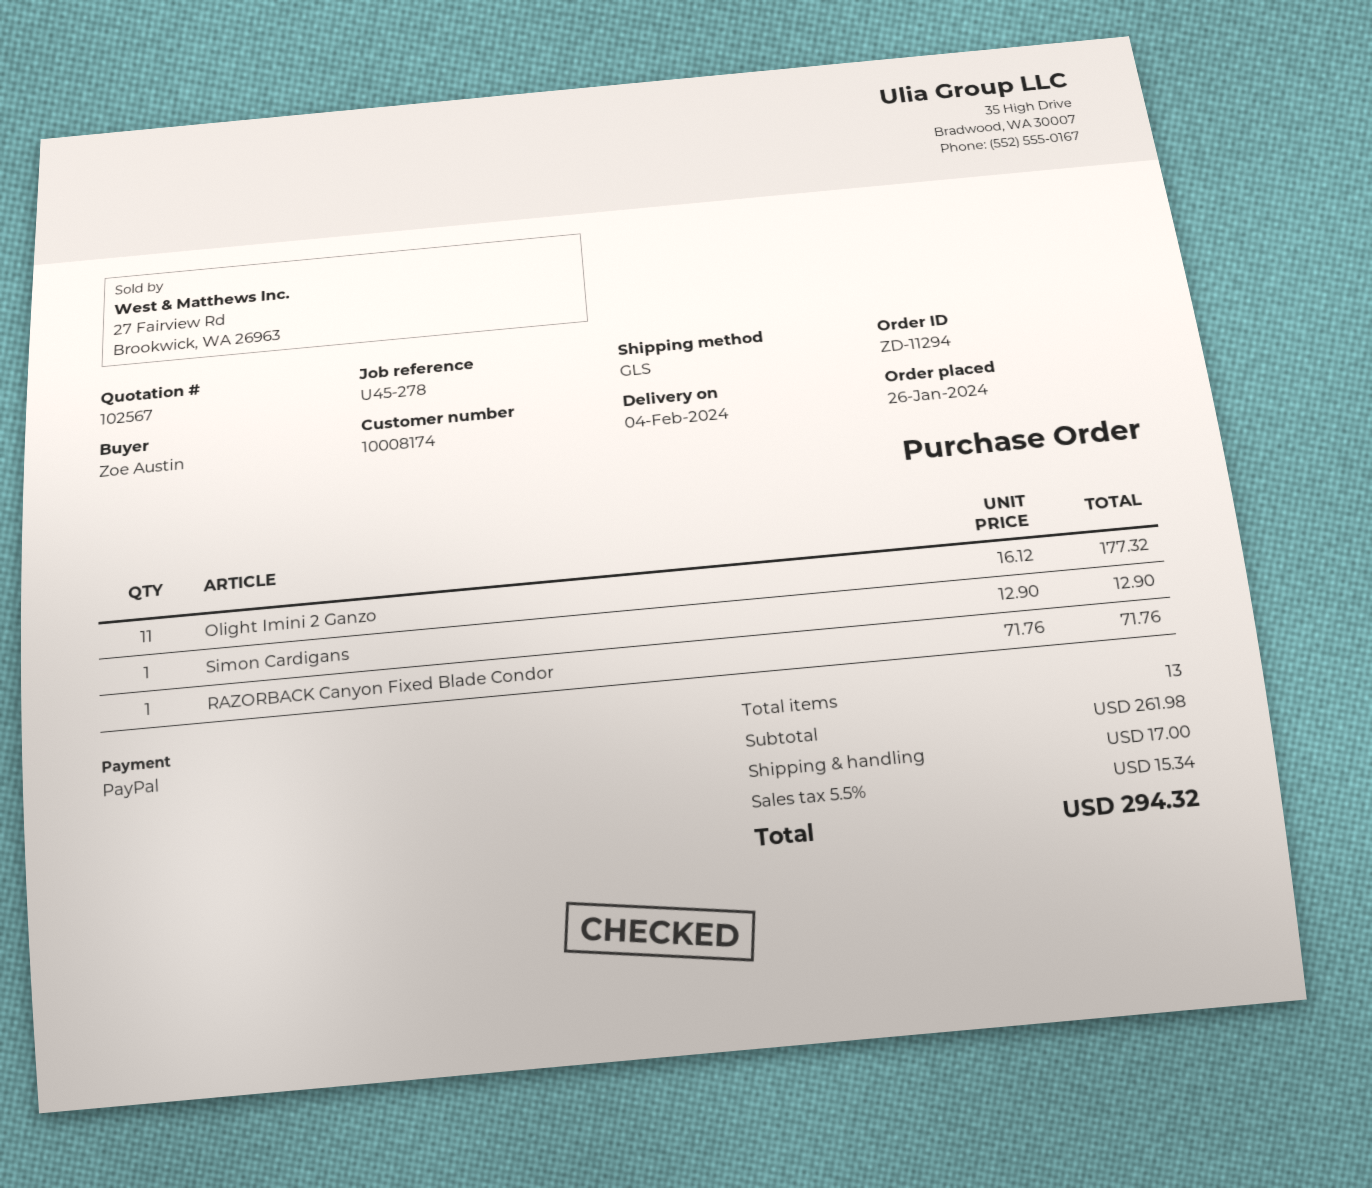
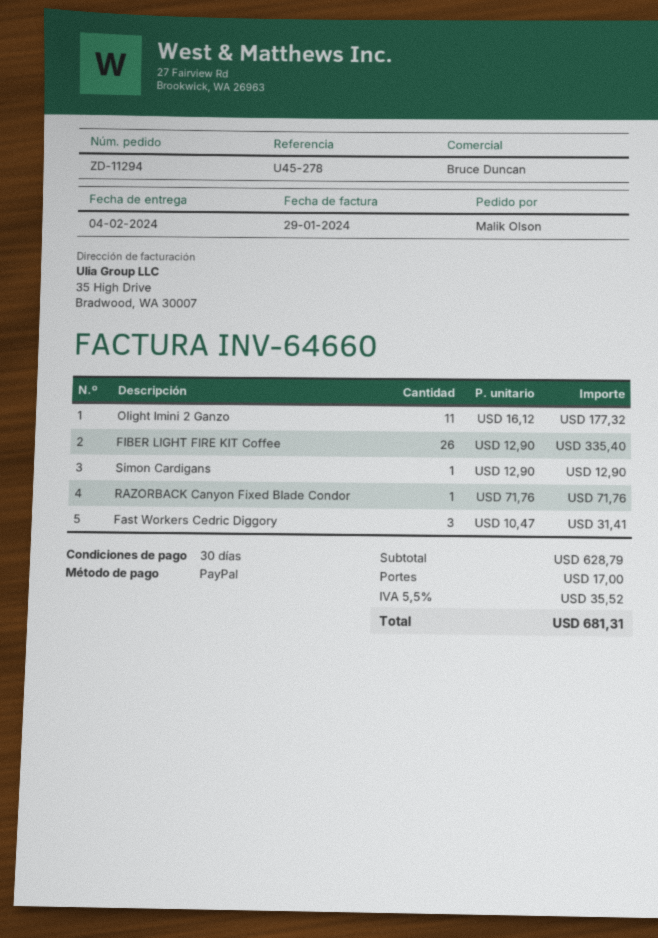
ordered by: Zoe Austin -> Malik Olson
FIBER LIGHT FIRE KIT Coffee: none -> 26 x 12.90 = 335.40
Fast Workers Cedric Diggory: none -> 3 x 10.47 = 31.41
subtotal: 261.98 -> 628.79
tax: 5.5% = 15.34 -> 5.5% = 35.52
total: 294.32 -> 681.31

